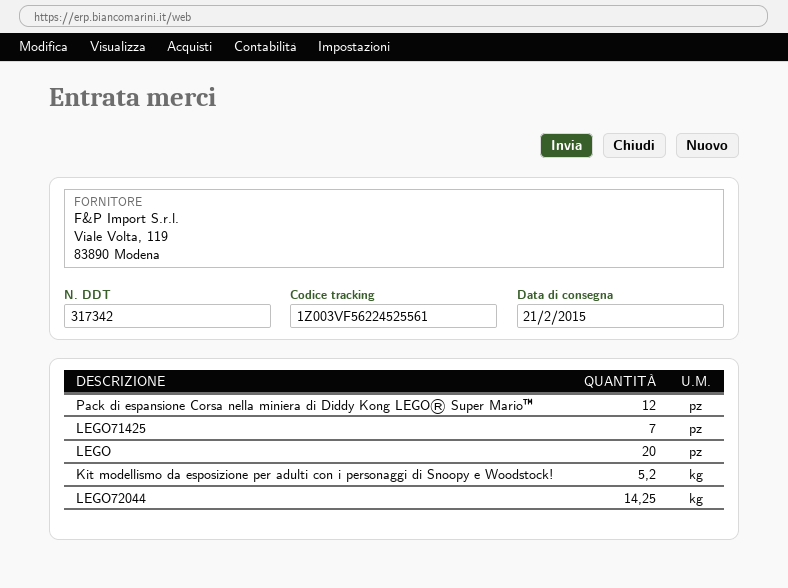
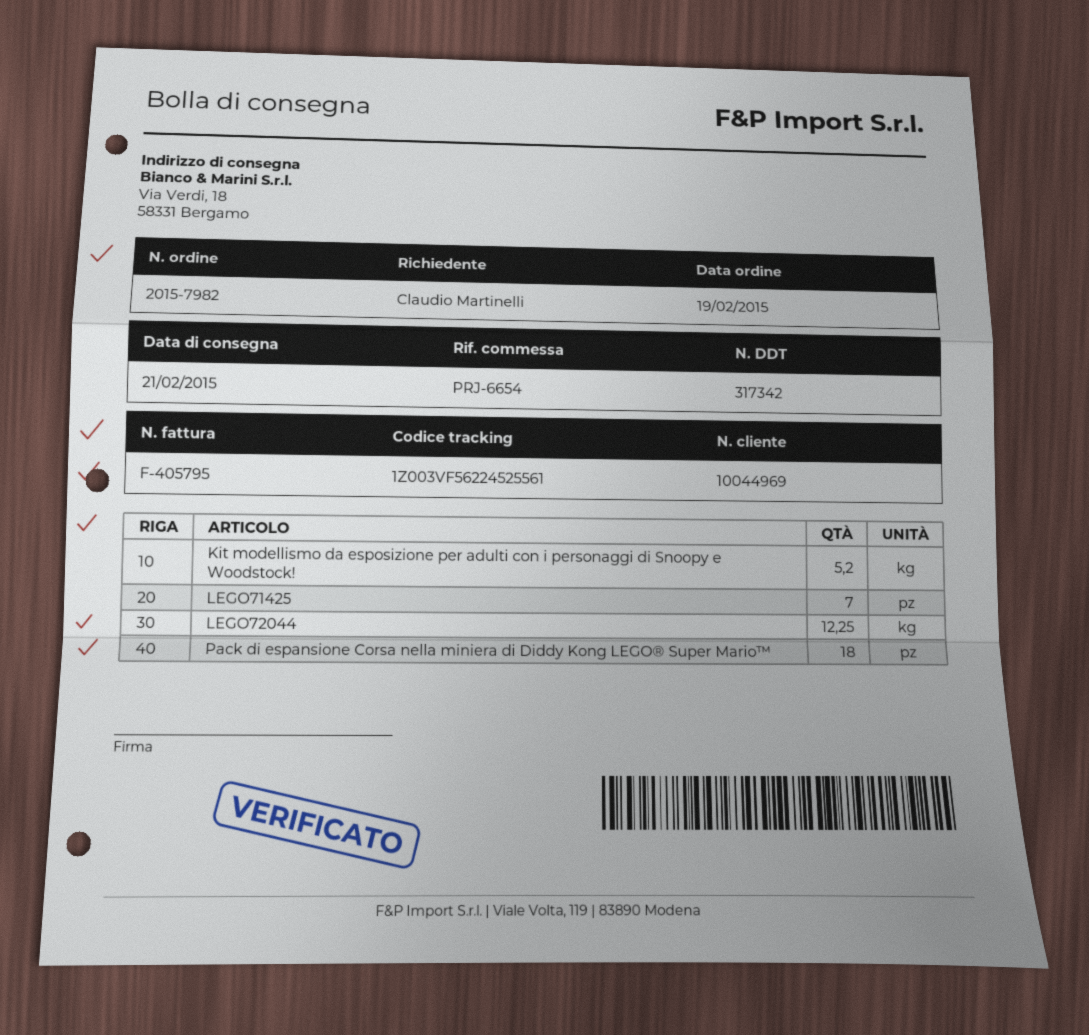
Pack di espansione Corsa nella miniera di Diddy Kong LEGO® Super Mario™: 12 -> 18
LEGO: 20 -> none
LEGO72044: 14.25 -> 12.25

